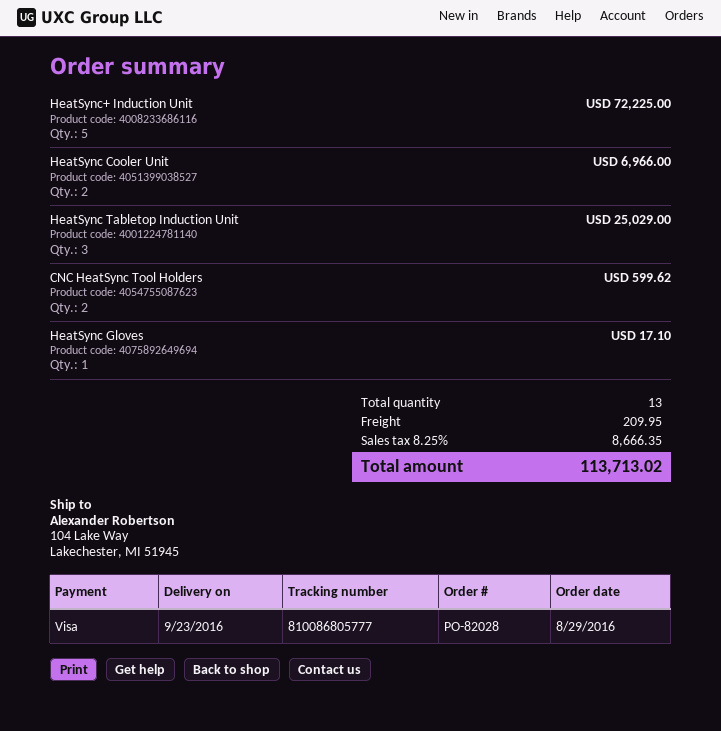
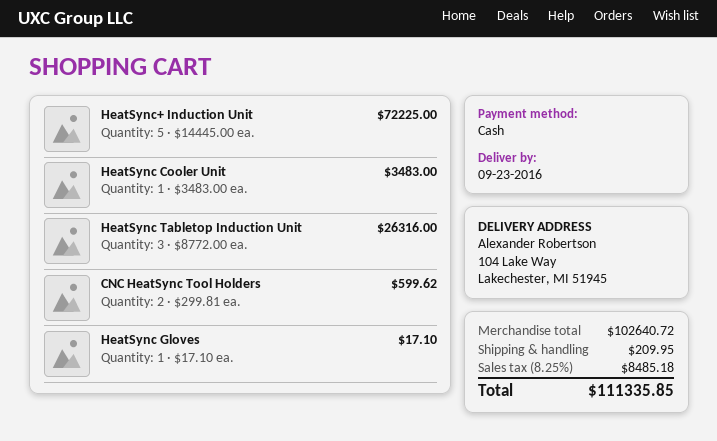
payment method: Visa -> cash
HeatSync Cooler Unit: 2 for 6966.00 -> 1 for 3483.00
HeatSync Tabletop Induction Unit: 3 for 25029.00 -> 3 for 26316.00
tax: 8.25% = 8666.35 -> 8.25% = 8485.18
total: 113713.02 -> 111335.85

